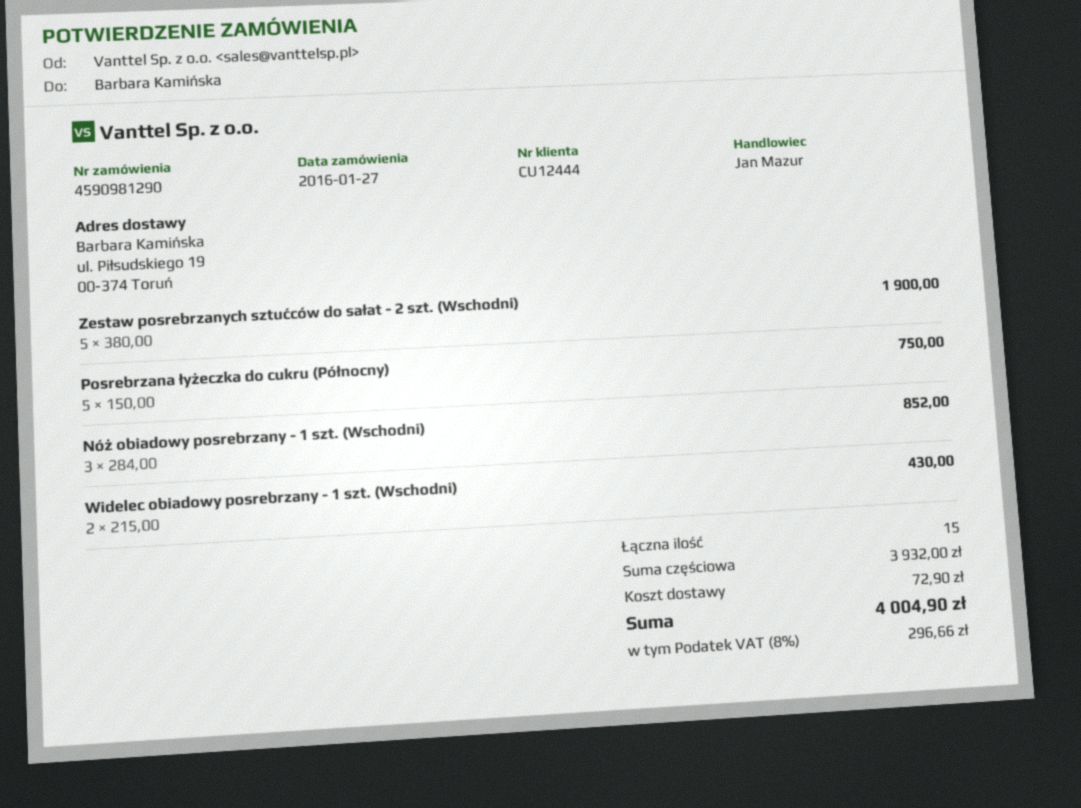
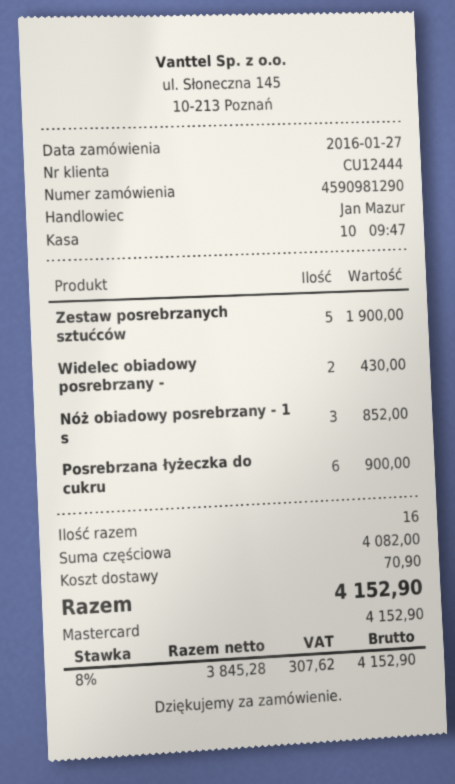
Posrebrzana łyżeczka do cukru (Północny): 5 for 750.00 -> 6 for 900.00
total quantity: 15 -> 16
subtotal: 3932.00 -> 4082.00
shipping: 72.90 -> 70.90
tax: 8% = 296.66 -> 8% = 307.62
total: 4004.90 -> 4152.90

